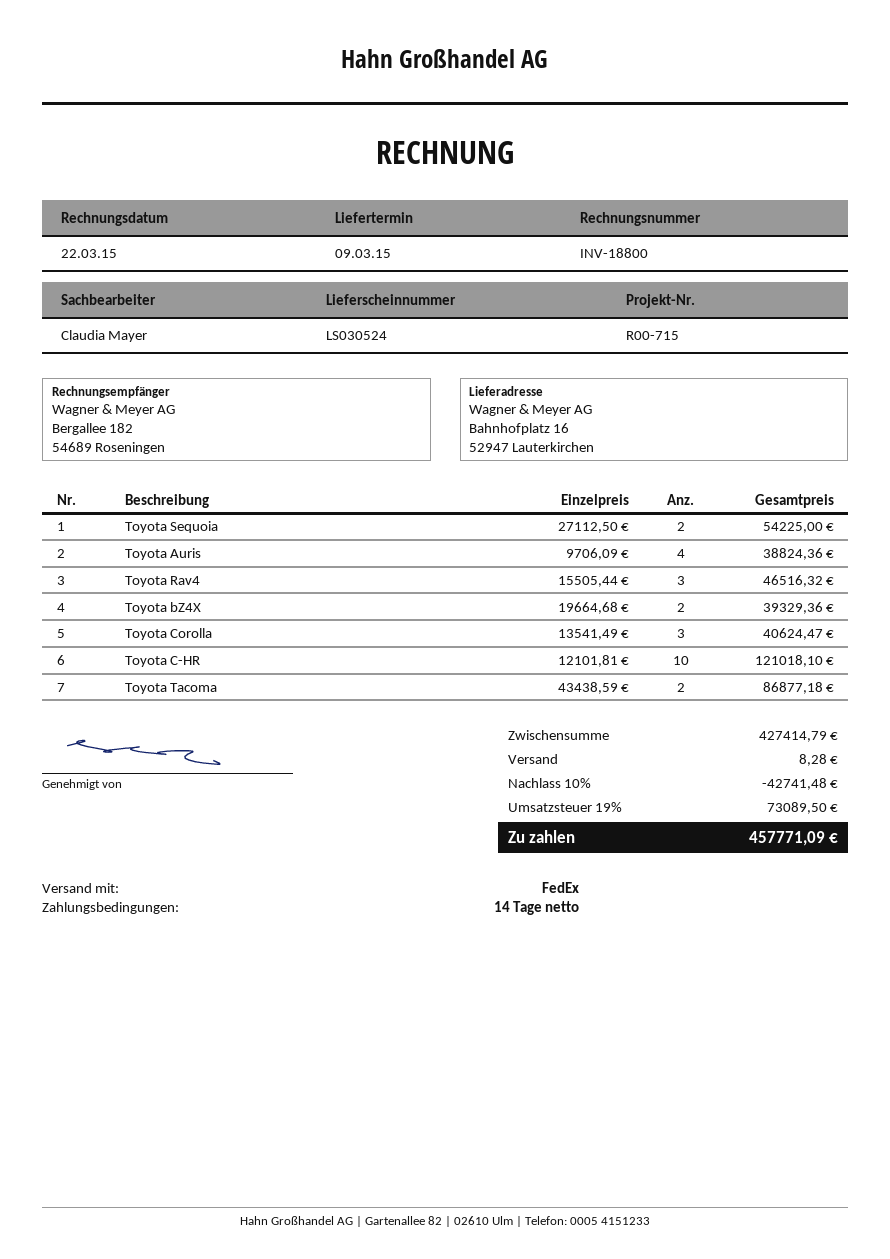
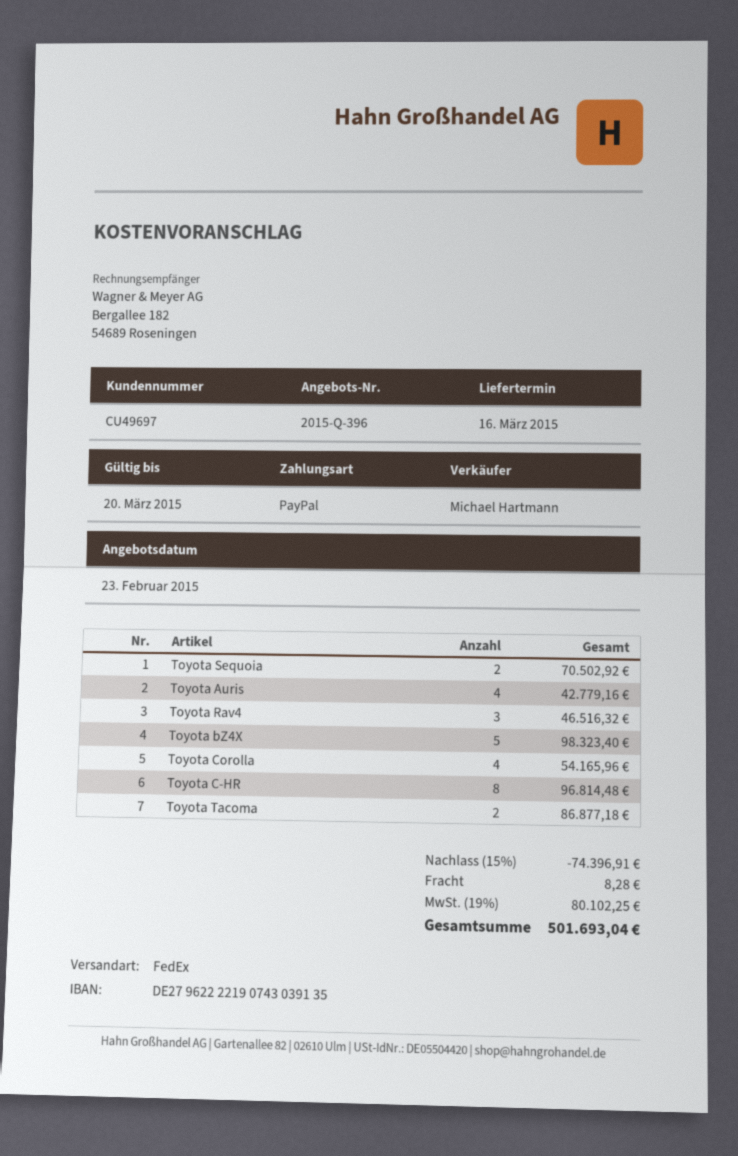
delivery date: 2015-03-09 -> 2015-03-16
sales rep: Claudia Mayer -> Michael Hartmann
Toyota Sequoia: 2 for 54225.00 -> 2 for 70502.92
Toyota Auris: 4 for 38824.36 -> 4 for 42779.16
Toyota bZ4X: 2 for 39329.36 -> 5 for 98323.40
Toyota Corolla: 3 for 40624.47 -> 4 for 54165.96
Toyota C-HR: 10 for 121018.10 -> 8 for 96814.48
discount: 10% = 42741.48 -> 15% = 74396.91
tax: 19% = 73089.50 -> 19% = 80102.25
total: 457771.09 -> 501693.04

